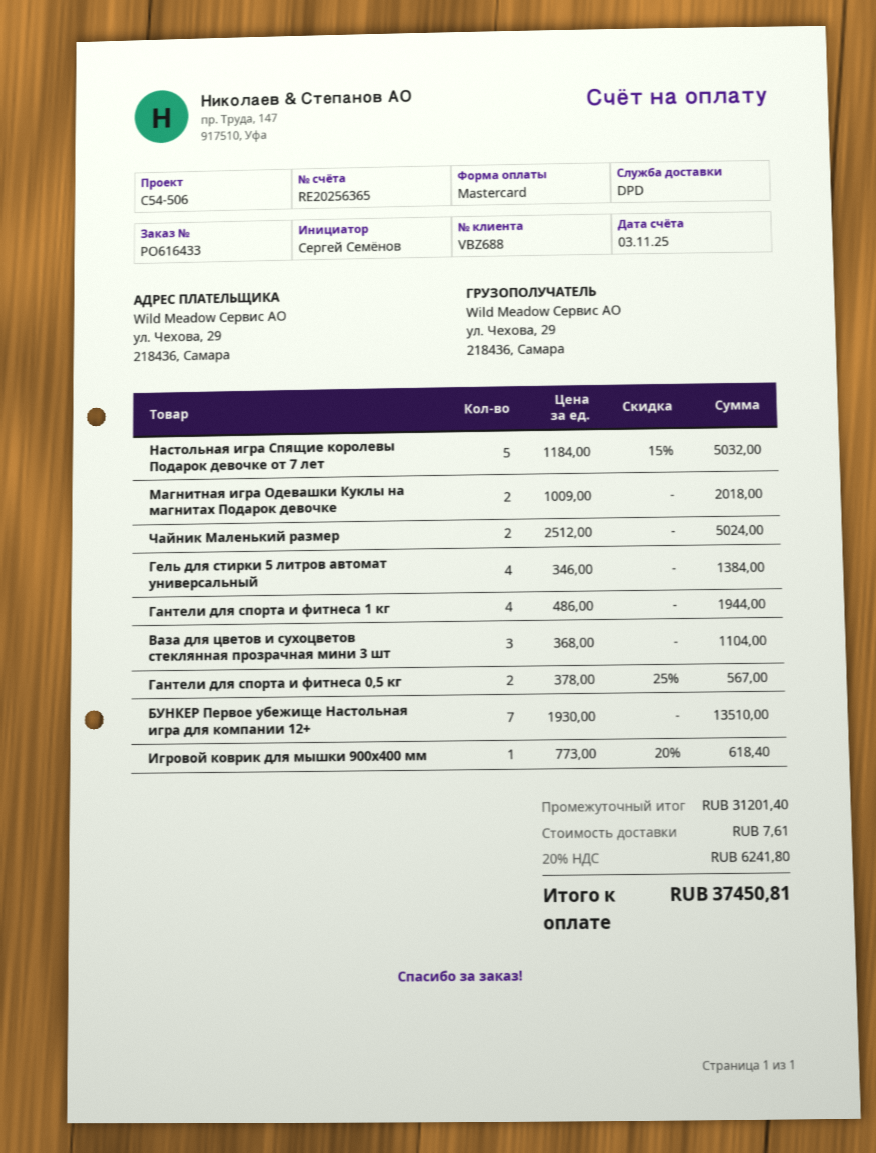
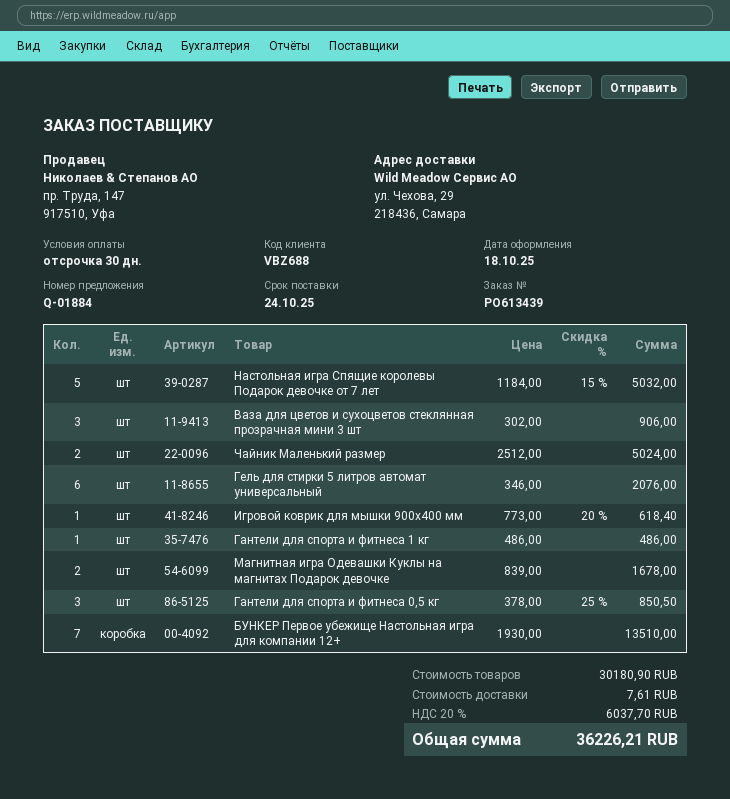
order number: PO616433 -> PO613439
Магнитная игра Одевашки Куклы на магнитах Подарок девочке: 2 x 1009.00 = 2018.00 -> 2 x 839.00 = 1678.00
Гель для стирки 5 литров автомат универсальный: 4 x 346.00 = 1384.00 -> 6 x 346.00 = 2076.00
Гантели для спорта и фитнеса 1 кг: 4 x 486.00 = 1944.00 -> 1 x 486.00 = 486.00
Ваза для цветов и сухоцветов стеклянная прозрачная мини 3 шт: 3 x 368.00 = 1104.00 -> 3 x 302.00 = 906.00
Гантели для спорта и фитнеса 0,5 кг: 2 x 378.00 - 25% = 567.00 -> 3 x 378.00 - 25% = 850.50
subtotal: 31201.40 -> 30180.90
tax: 20% = 6241.80 -> 20% = 6037.70
total: 37450.81 -> 36226.21

